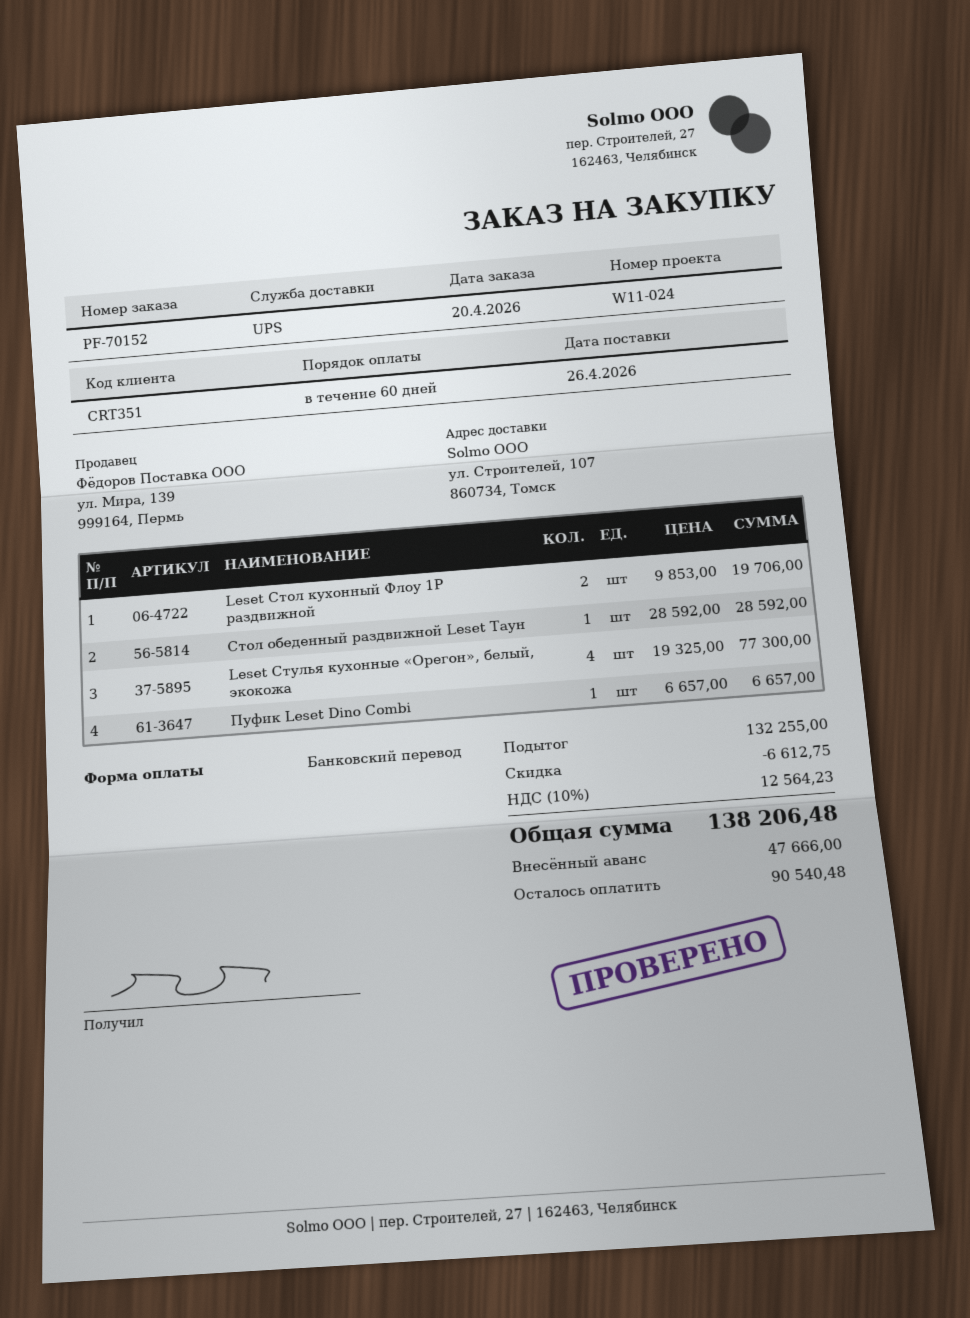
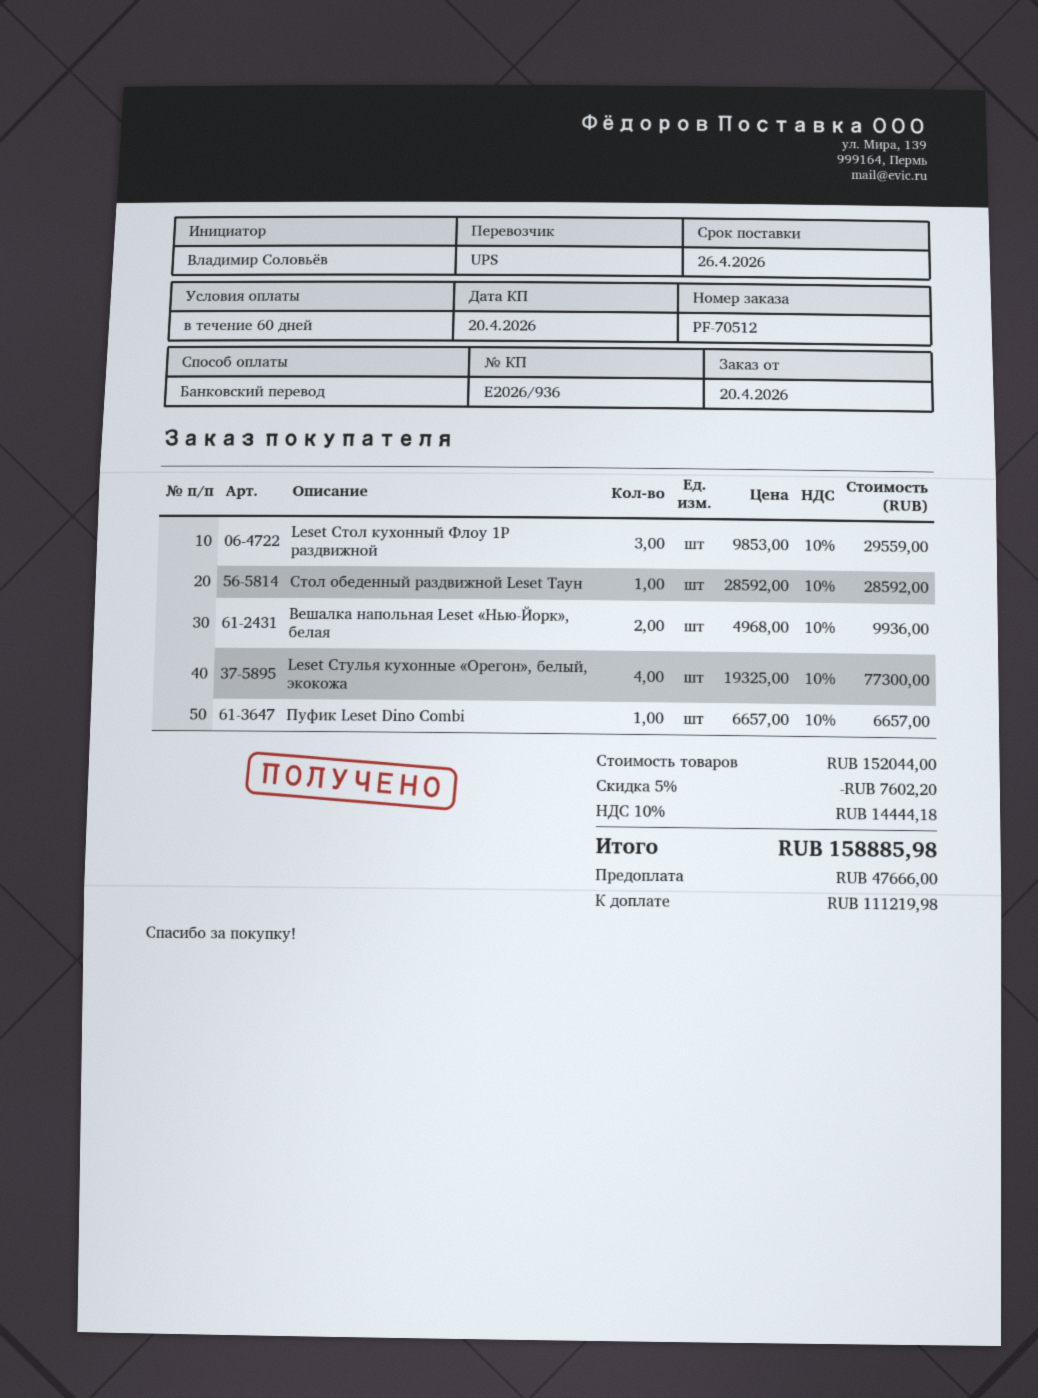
order number: PF-70152 -> PF-70512
Leset Стол кухонный Флоу 1Р раздвижной: 2 x 9853.00 = 19706.00 -> 3 x 9853.00 = 29559.00
Вешалка напольная Leset «Нью-Йорк», белая: none -> 2 x 4968.00 = 9936.00
subtotal: 132255.00 -> 152044.00
discount: 6612.75 -> 7602.20
tax: 10% = 12564.23 -> 10% = 14444.18
total: 138206.48 -> 158885.98
balance: 90540.48 -> 111219.98

